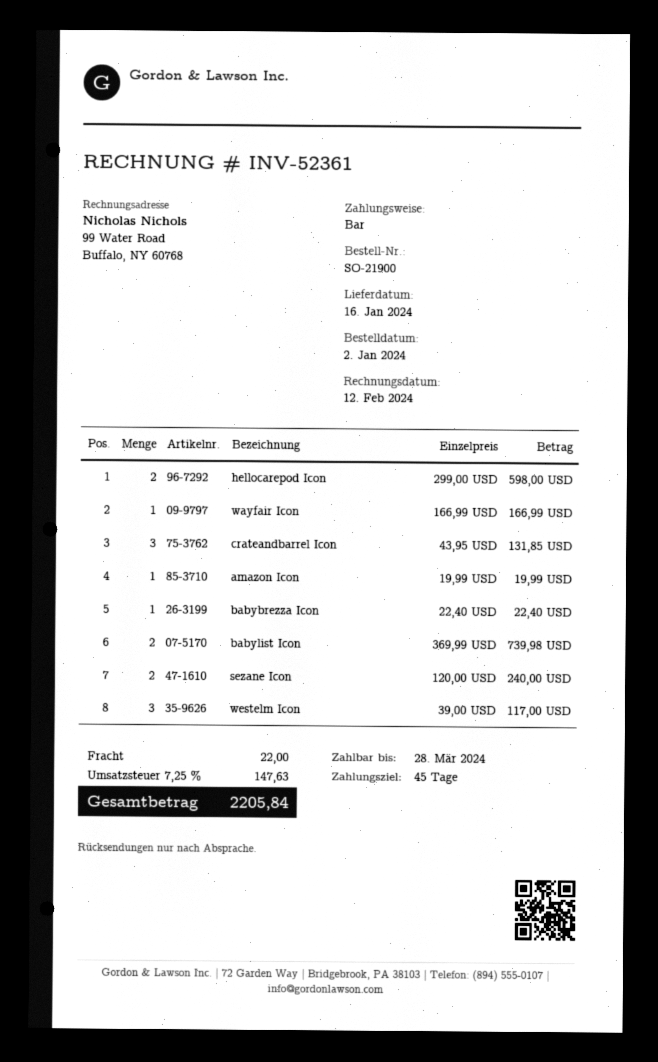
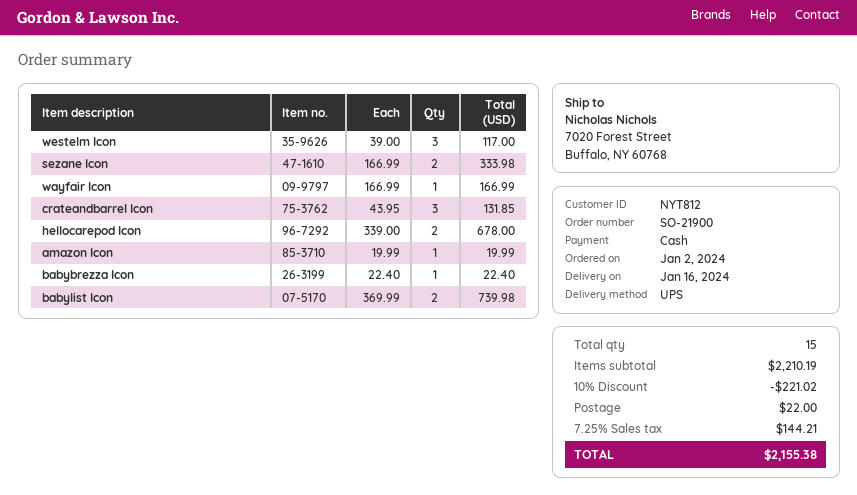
hellocarepod Icon: 2 x 299.00 = 598.00 -> 2 x 339.00 = 678.00
sezane Icon: 2 x 120.00 = 240.00 -> 2 x 166.99 = 333.98
discount: none -> 10% = 221.02
tax: 7.25% = 147.63 -> 7.25% = 144.21
total: 2205.84 -> 2155.38

